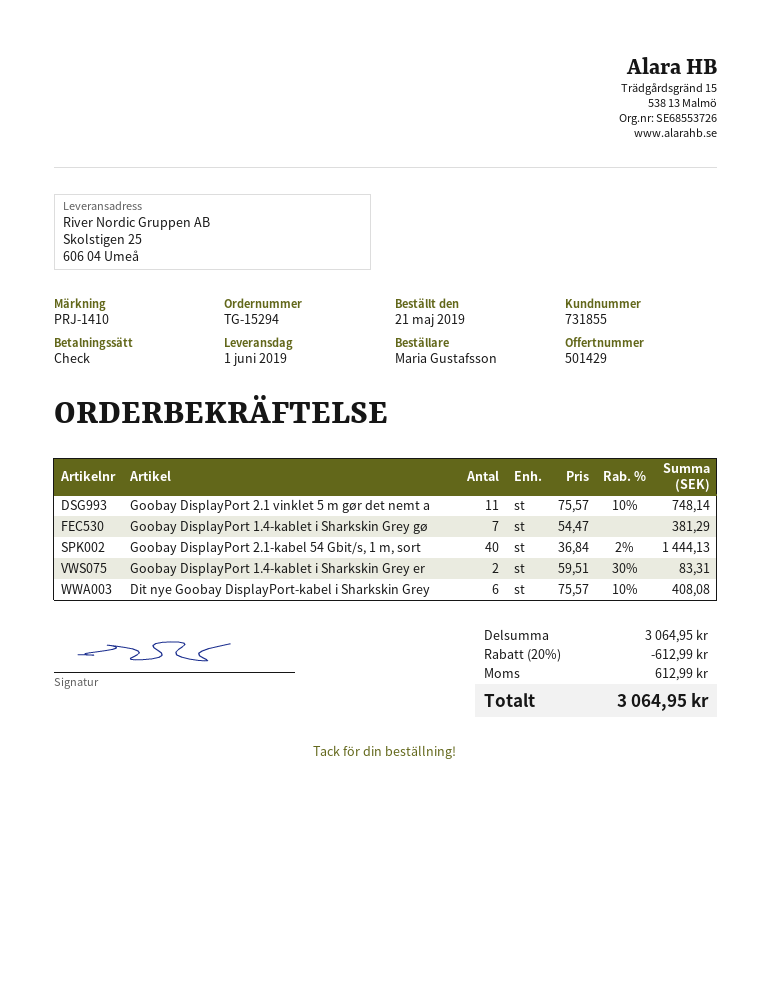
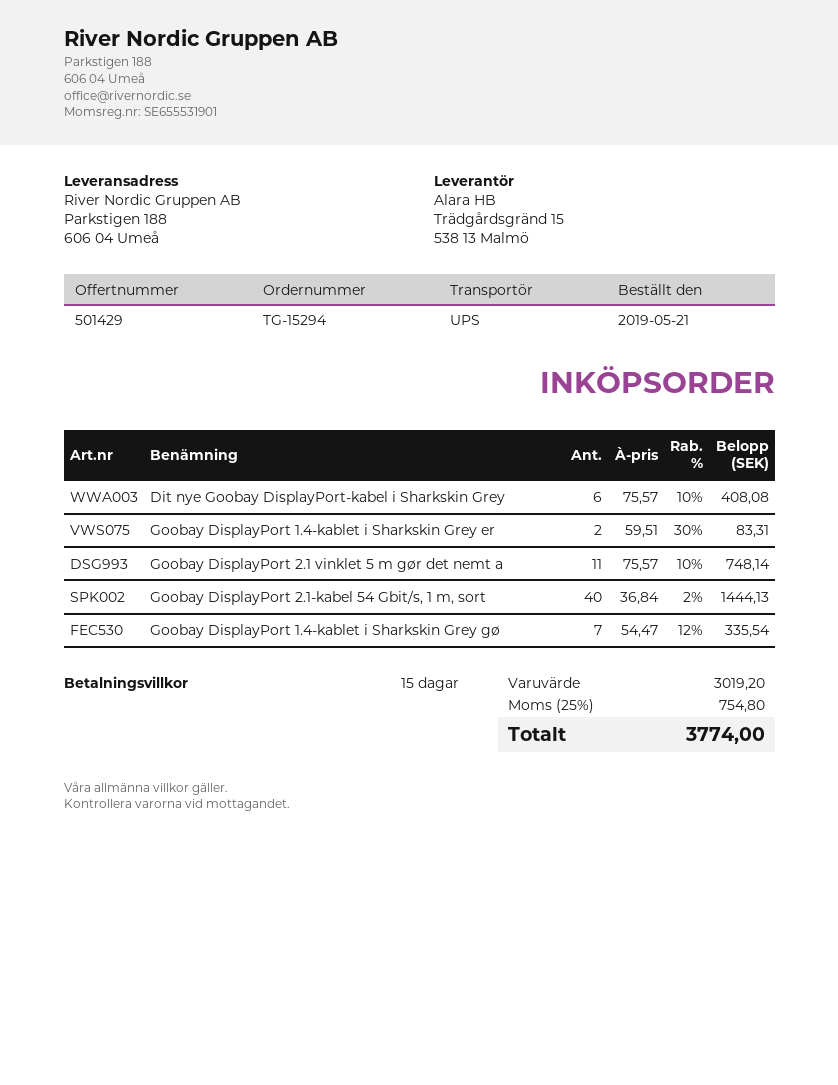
ship to: Skolstigen 25, 606 04 Umeå -> Parkstigen 188, 606 04 Umeå
Goobay DisplayPort 1.4-kablet i Sharkskin Grey gø: 7 x 54.47 = 381.29 -> 7 x 54.47 - 12% = 335.54
subtotal: 3064.95 -> 3019.20
discount: 20% = 612.99 -> none
tax: 612.99 -> 754.80
total: 3064.95 -> 3774.00

